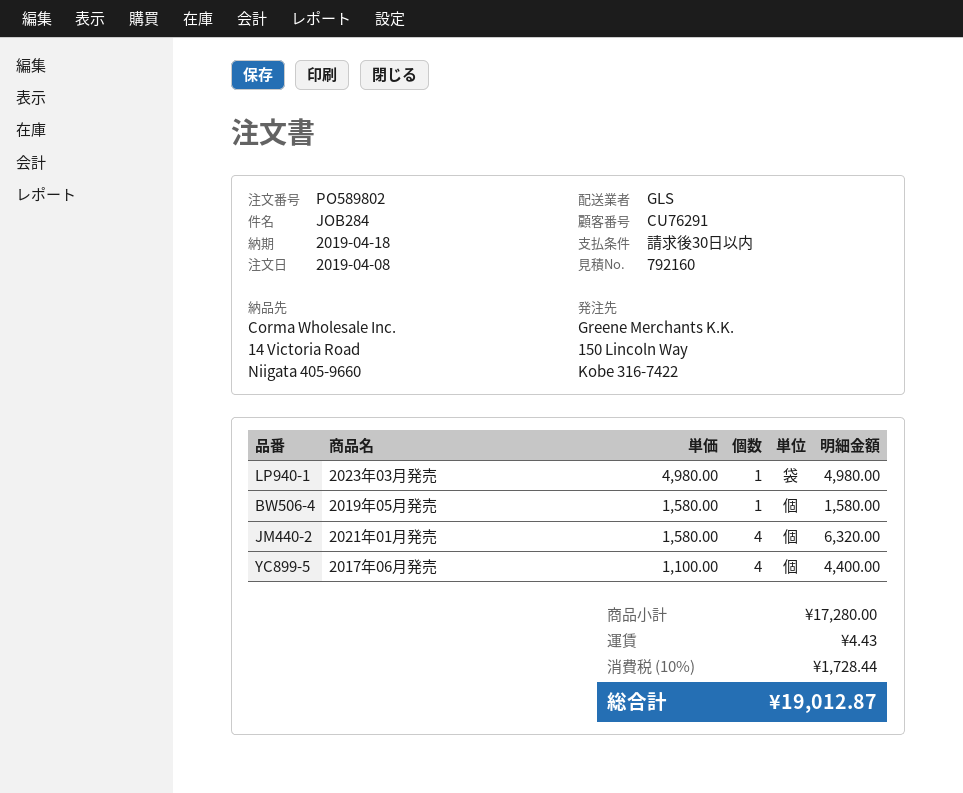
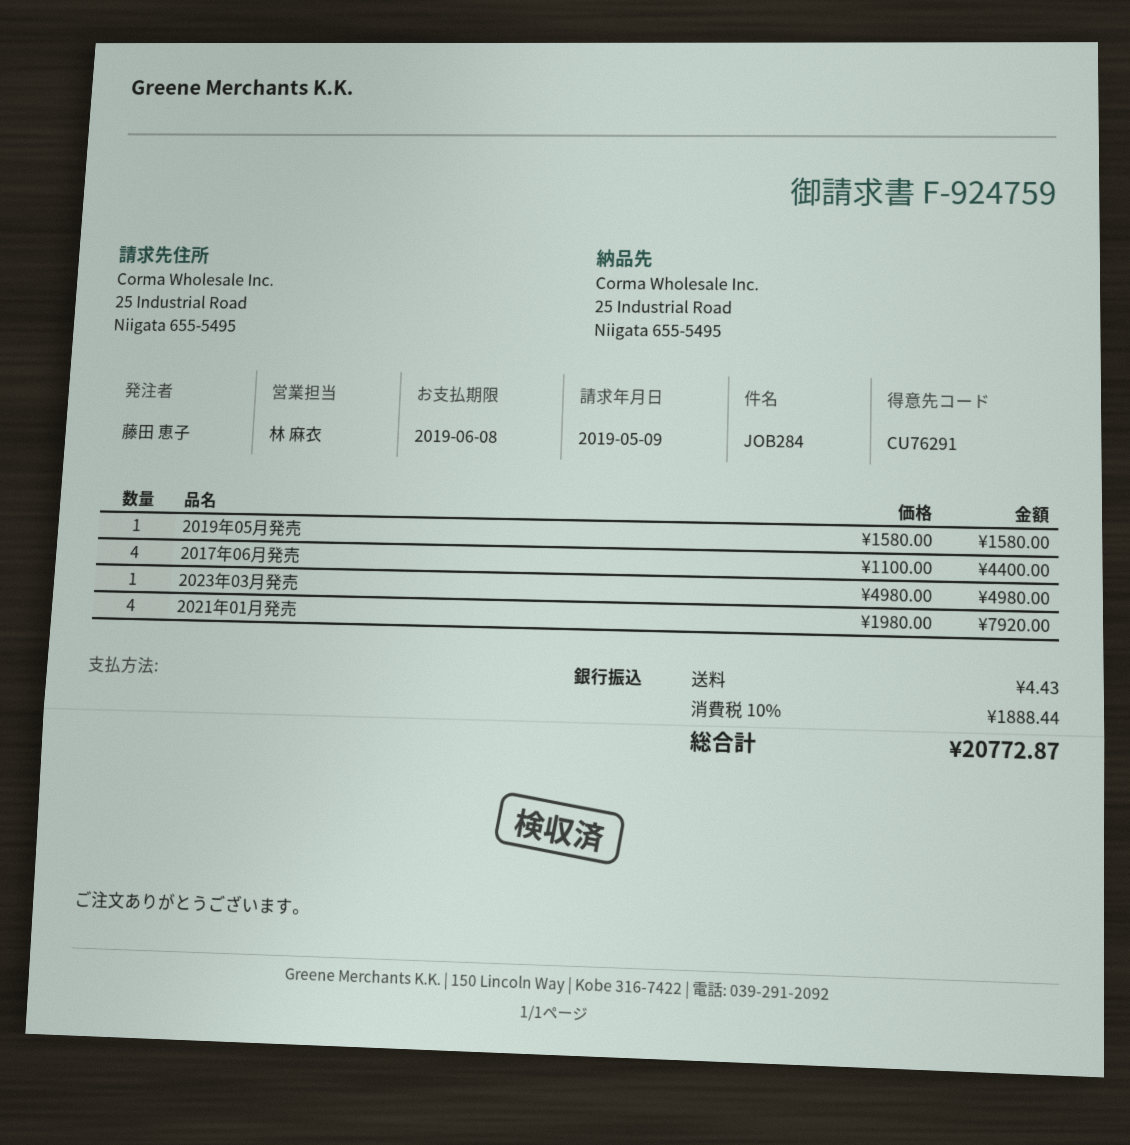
ship to: 14 Victoria Road, Niigata 405-9660 -> 25 Industrial Road, Niigata 655-5495
2021年01月発売: 4 x 1580.00 = 6320.00 -> 4 x 1980.00 = 7920.00
tax: 10% = 1728.44 -> 10% = 1888.44
total: 19012.87 -> 20772.87

